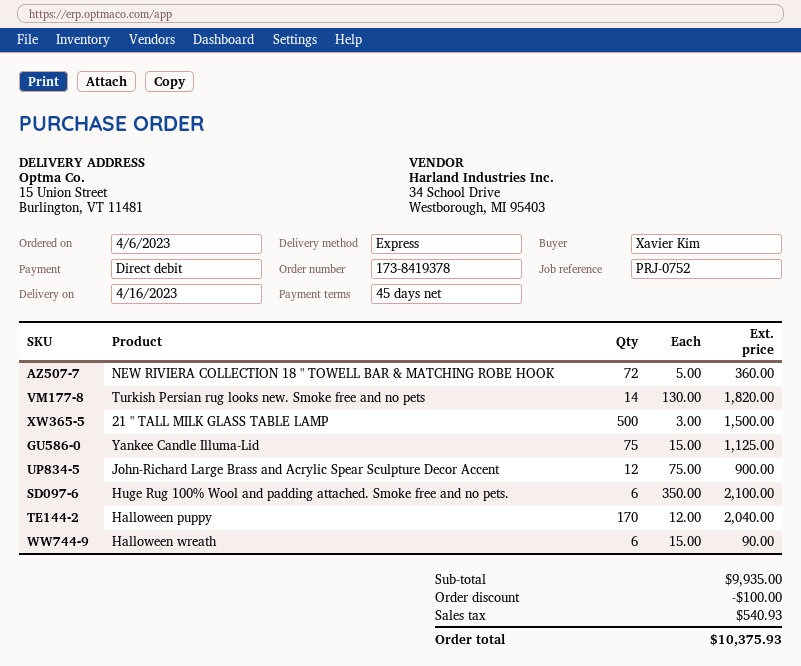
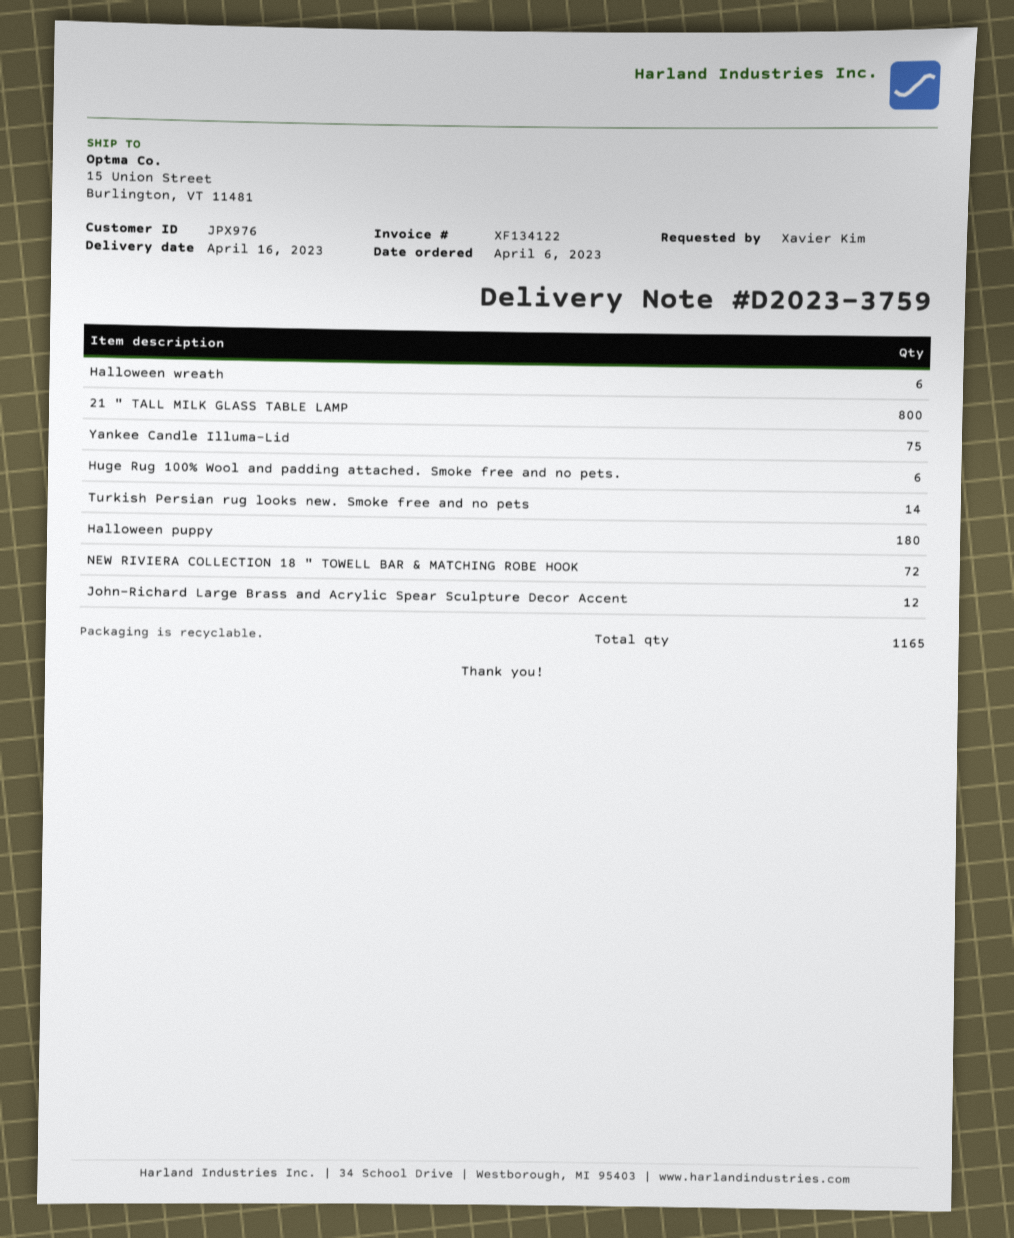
21 " TALL MILK GLASS TABLE LAMP: 500 -> 800
Halloween puppy: 170 -> 180

